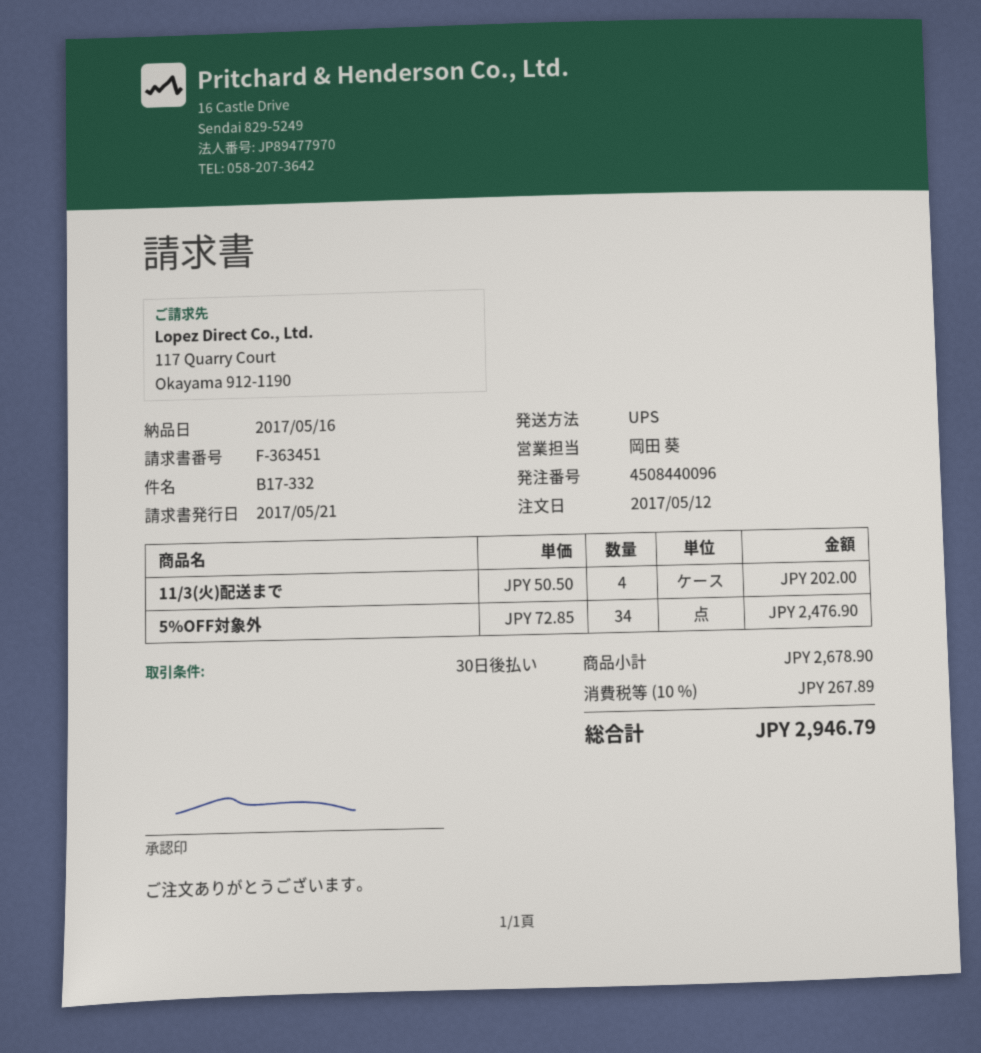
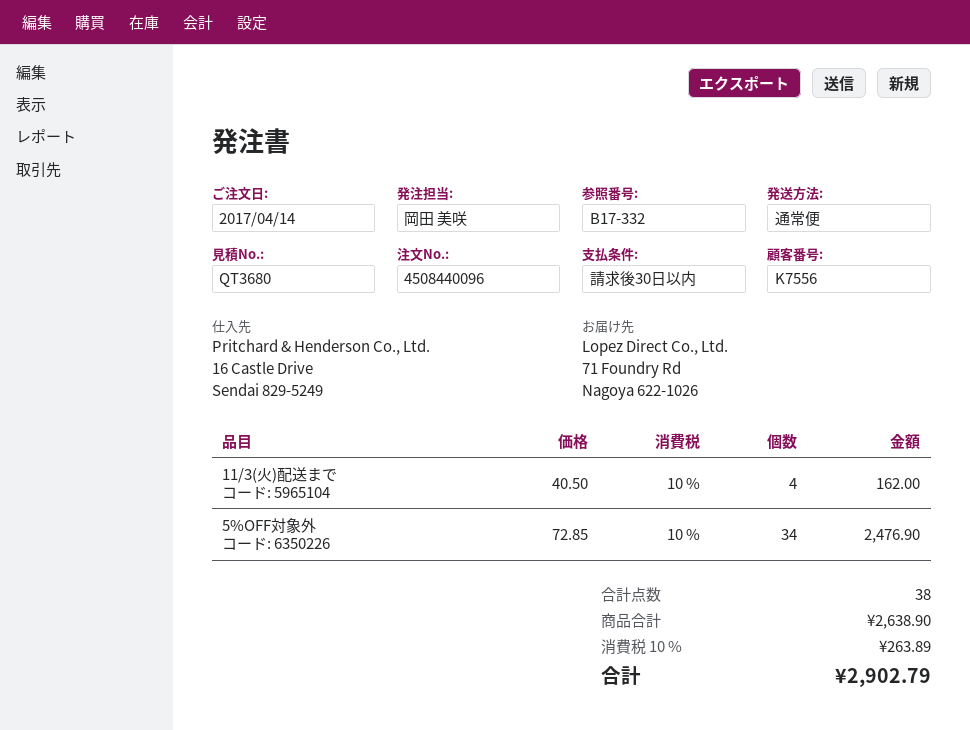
order date: 2017-05-12 -> 2017-04-14
shipping method: UPS -> standard
11/3(火)配送まで: 4 x 50.50 = 202.00 -> 4 x 40.50 = 162.00
subtotal: 2678.90 -> 2638.90
tax: 10% = 267.89 -> 10% = 263.89
total: 2946.79 -> 2902.79

